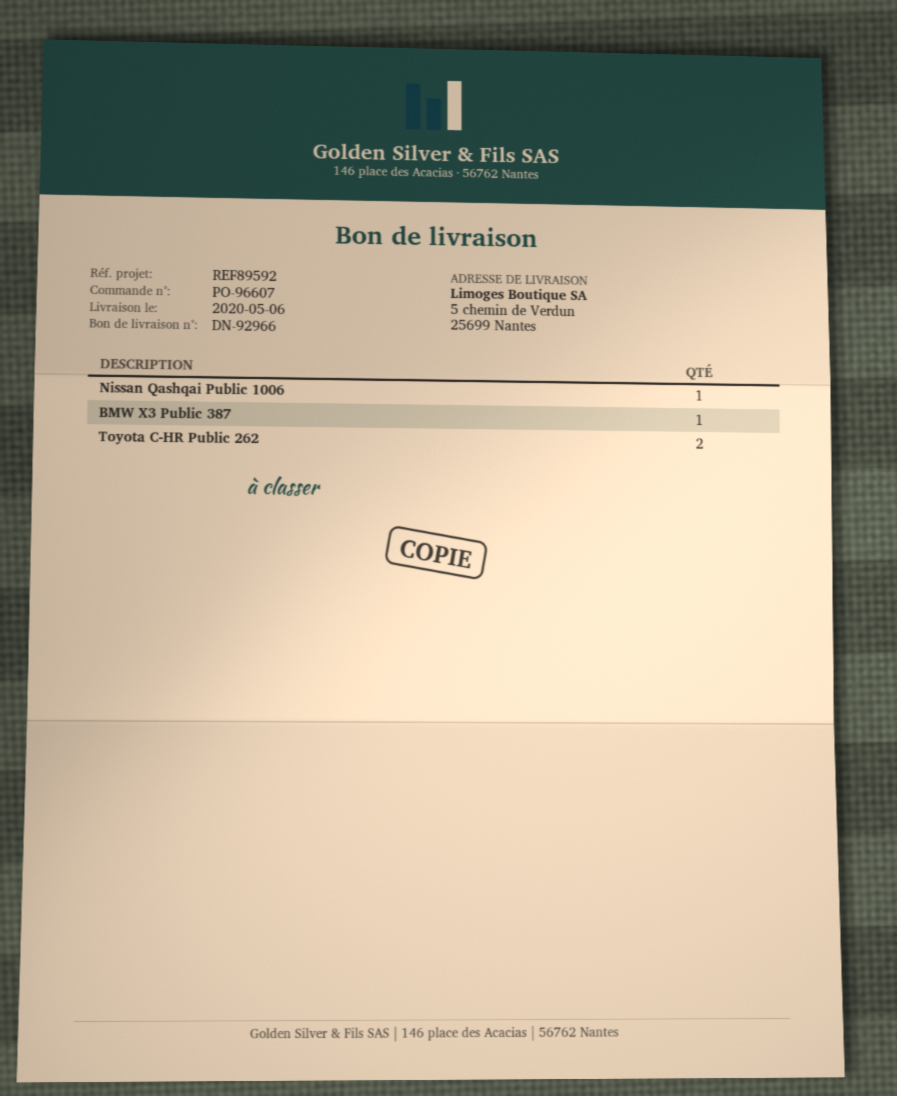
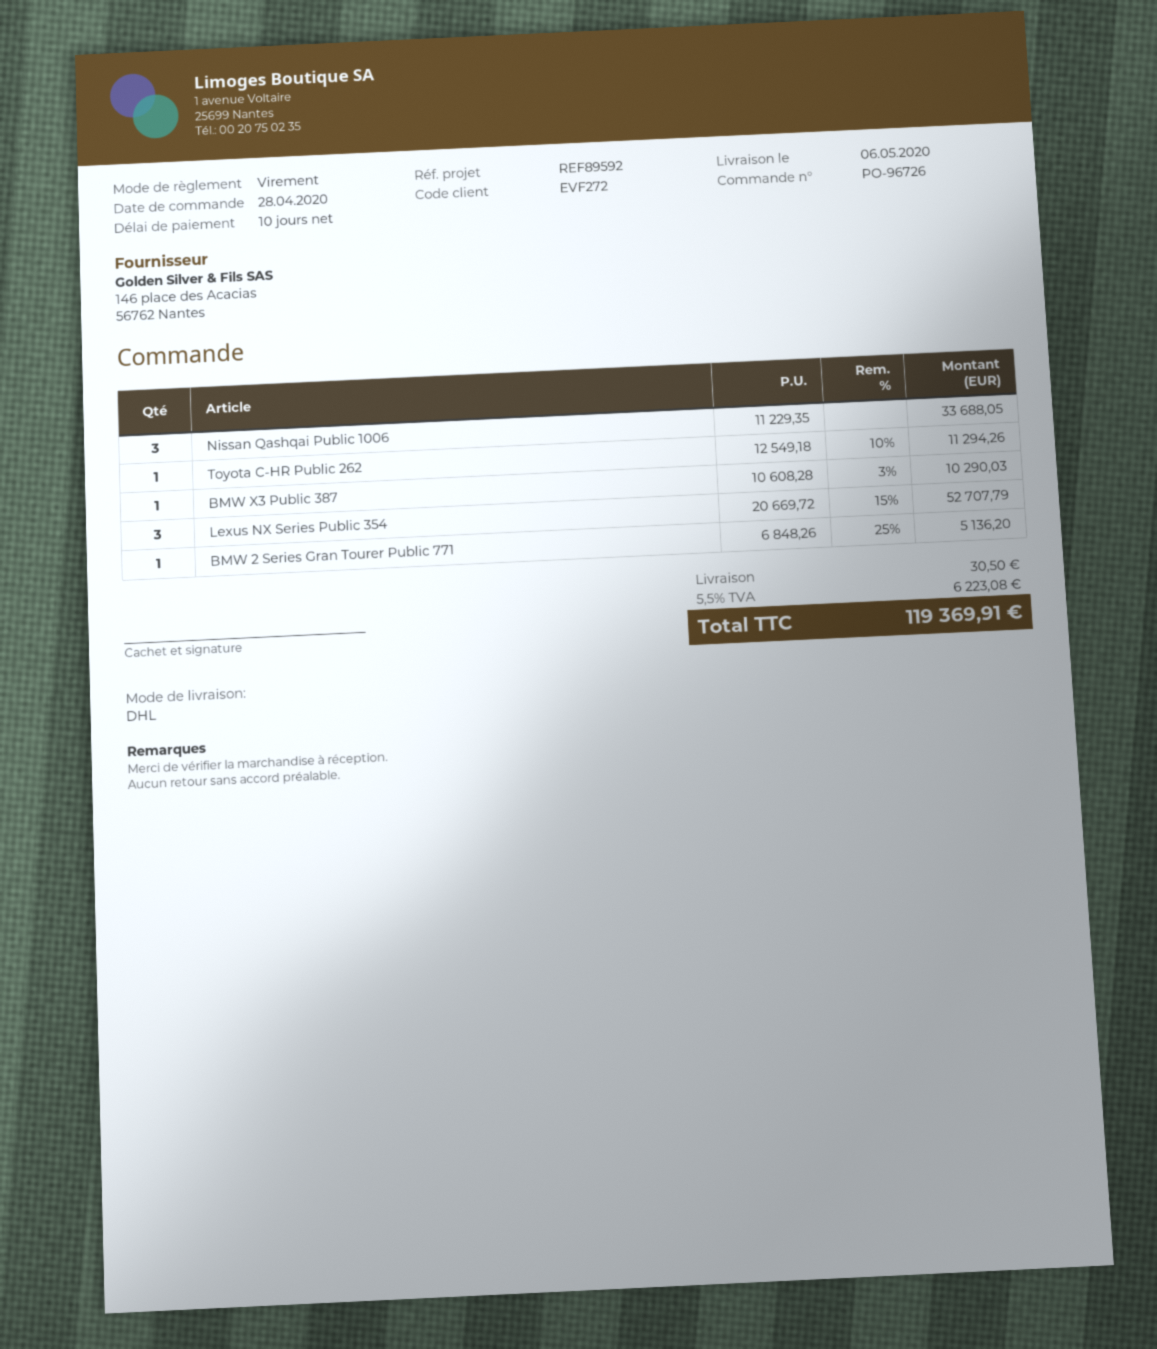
order number: PO-96607 -> PO-96726
Nissan Qashqai Public 1006: 1 -> 3
Toyota C-HR Public 262: 2 -> 1
Lexus NX Series Public 354: none -> 3
BMW 2 Series Gran Tourer Public 771: none -> 1

